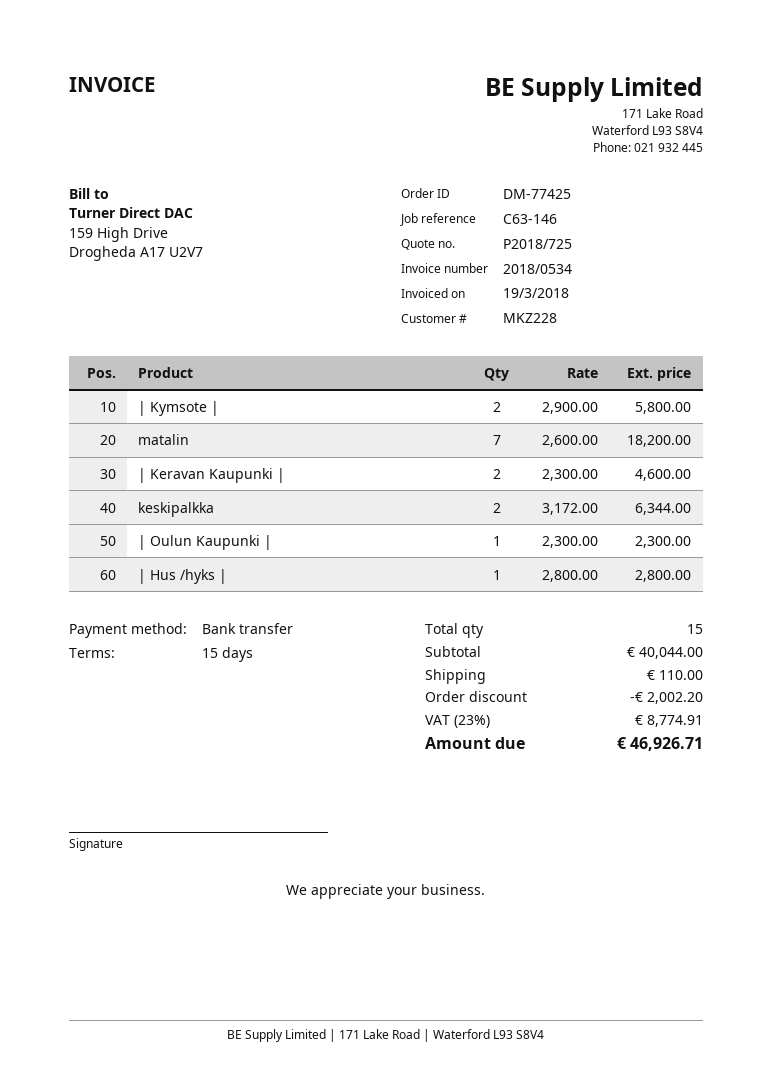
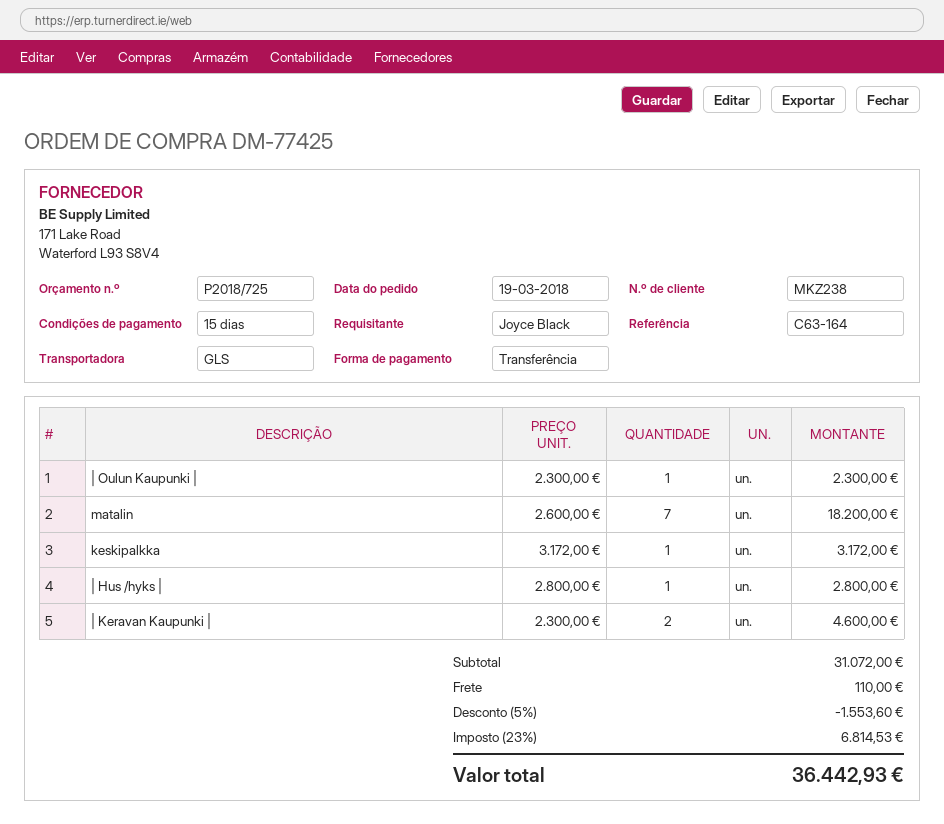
customer number: MKZ228 -> MKZ238
reference: C63-146 -> C63-164
| Kymsote |: 2 x 2900.00 = 5800.00 -> none
keskipalkka: 2 x 3172.00 = 6344.00 -> 1 x 3172.00 = 3172.00
subtotal: 40044.00 -> 31072.00
discount: 2002.20 -> 1553.60
tax: 23% = 8774.91 -> 23% = 6814.53
total: 46926.71 -> 36442.93

